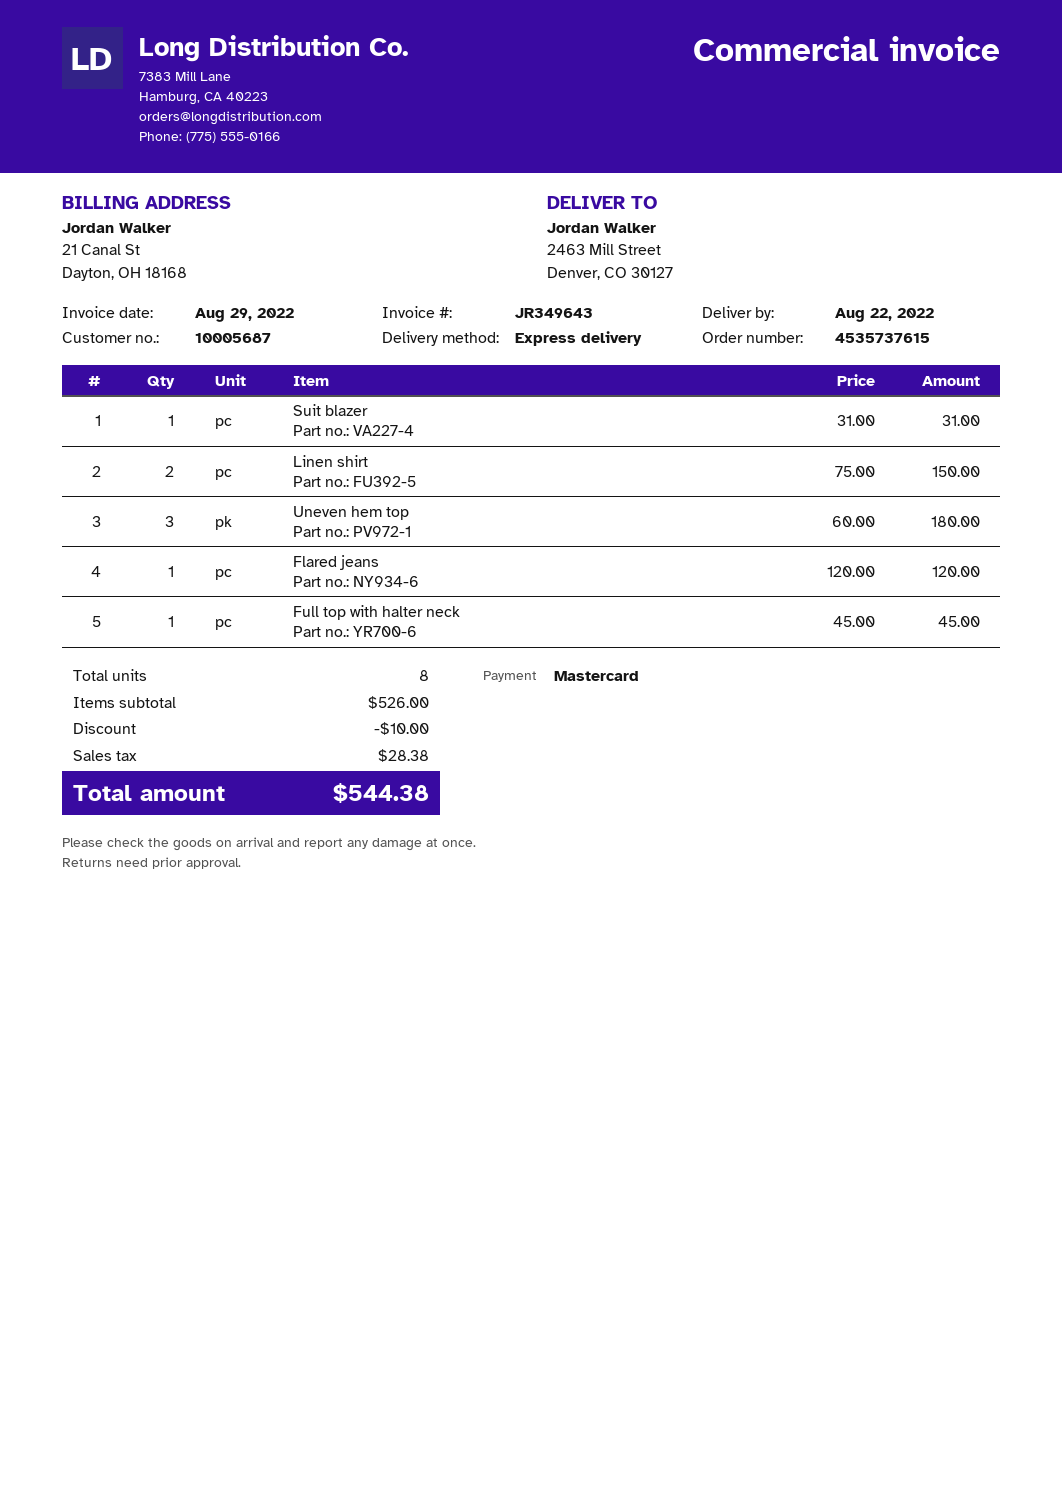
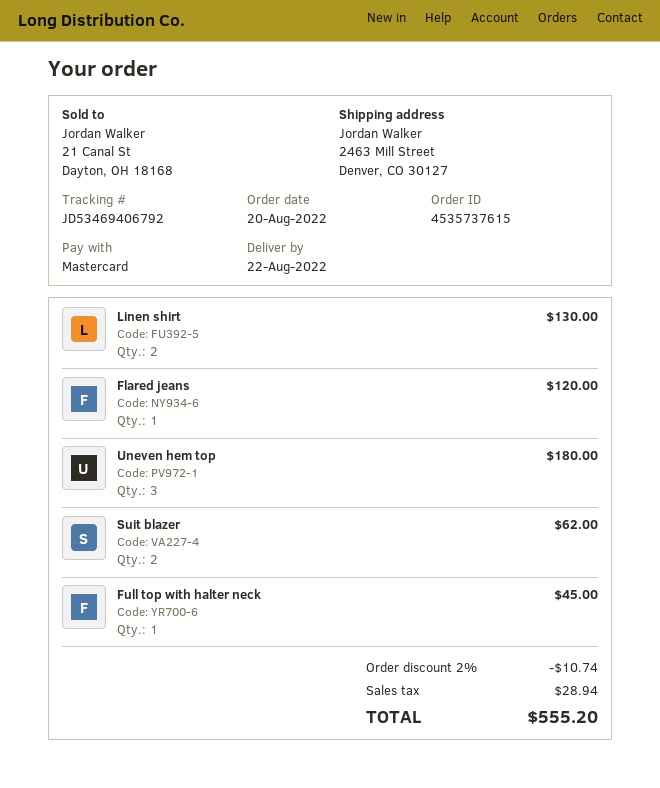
Suit blazer: 1 for 31.00 -> 2 for 62.00
Linen shirt: 2 for 150.00 -> 2 for 130.00
discount: 10.00 -> 10.74
tax: 28.38 -> 28.94
total: 544.38 -> 555.20

